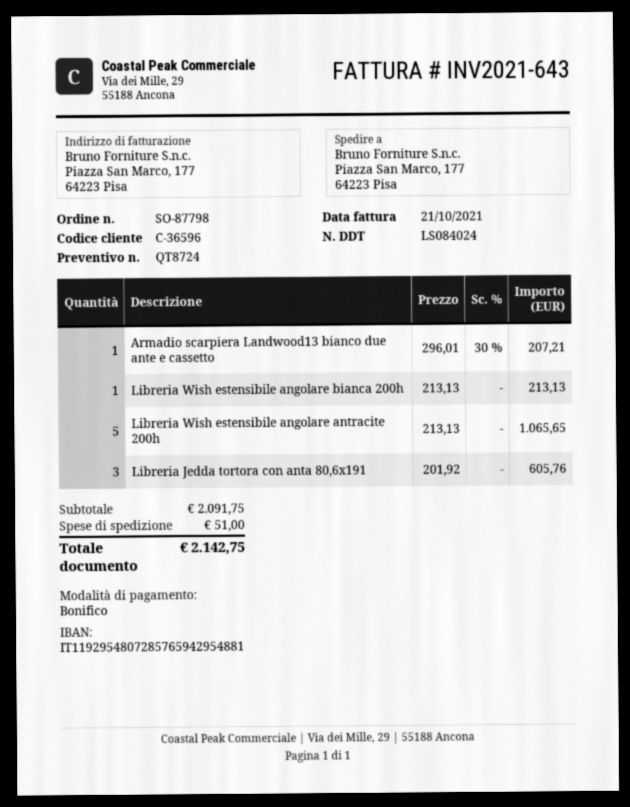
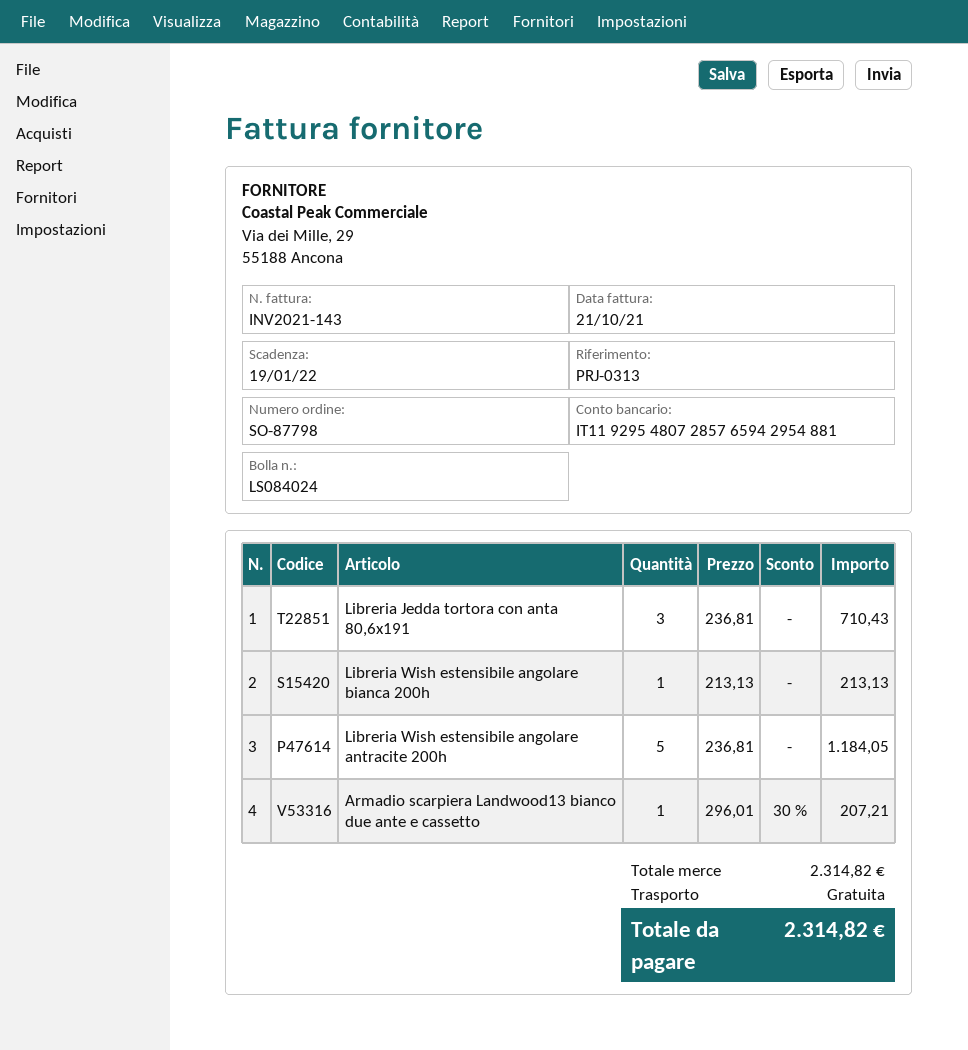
invoice number: INV2021-643 -> INV2021-143
Libreria Wish estensibile angolare antracite 200h: 5 x 213.13 = 1065.65 -> 5 x 236.81 = 1184.05
Libreria Jedda tortora con anta 80,6x191: 3 x 201.92 = 605.76 -> 3 x 236.81 = 710.43
subtotal: 2091.75 -> 2314.82
shipping: 51.00 -> 0.00
total: 2142.75 -> 2314.82

